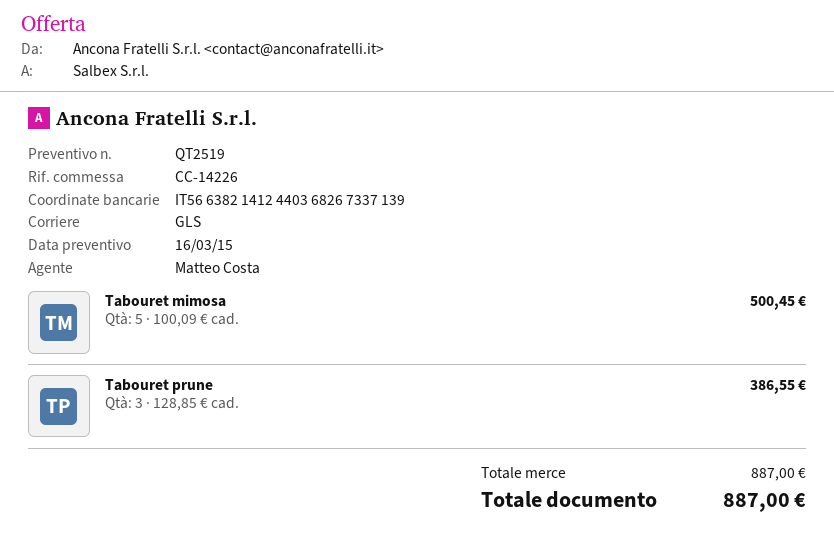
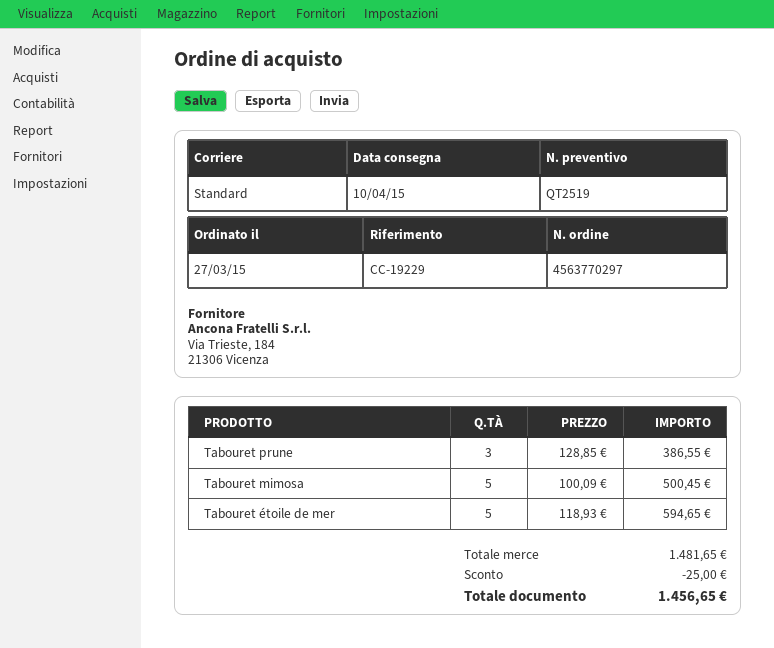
reference: CC-14226 -> CC-19229
shipping method: GLS -> standard
Tabouret étoile de mer: none -> 5 x 118.93 = 594.65
subtotal: 887.00 -> 1481.65
discount: none -> 25.00
total: 887.00 -> 1456.65

